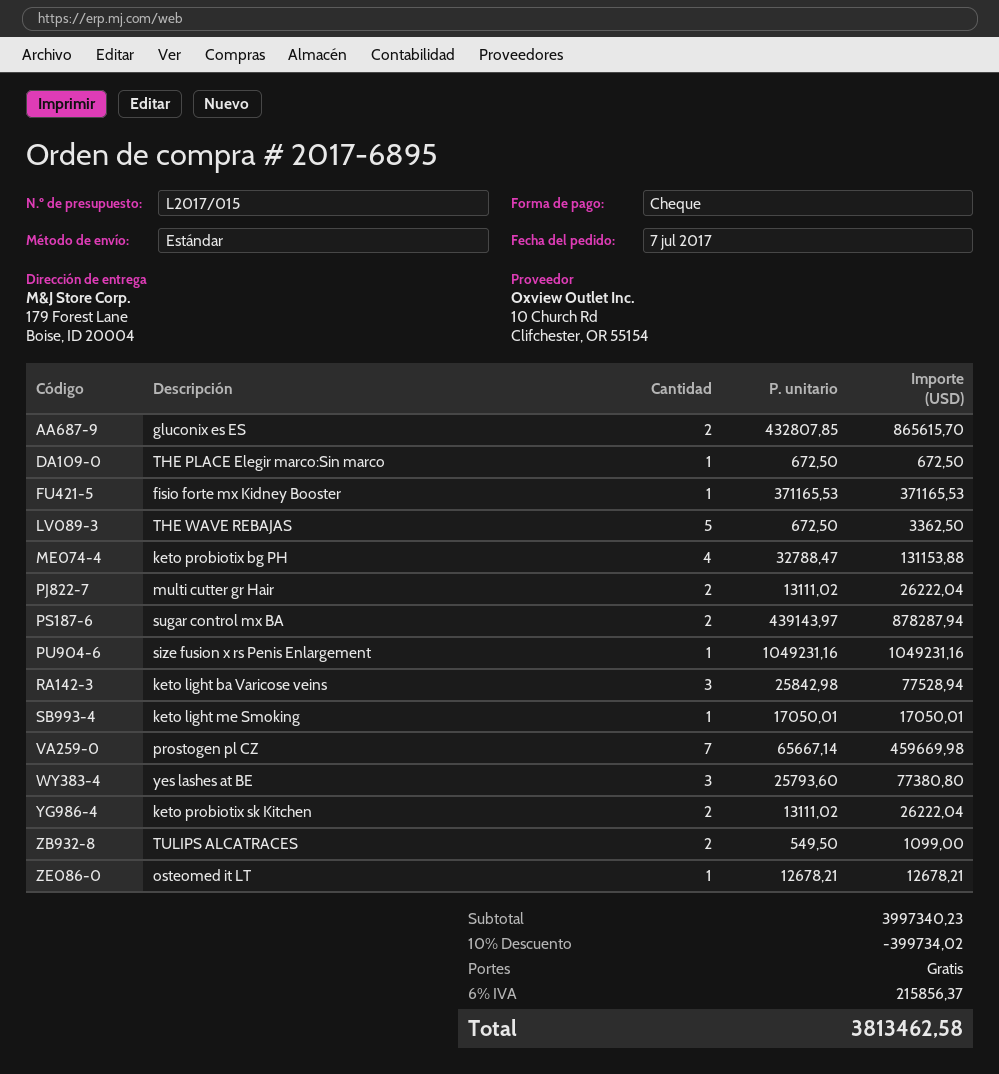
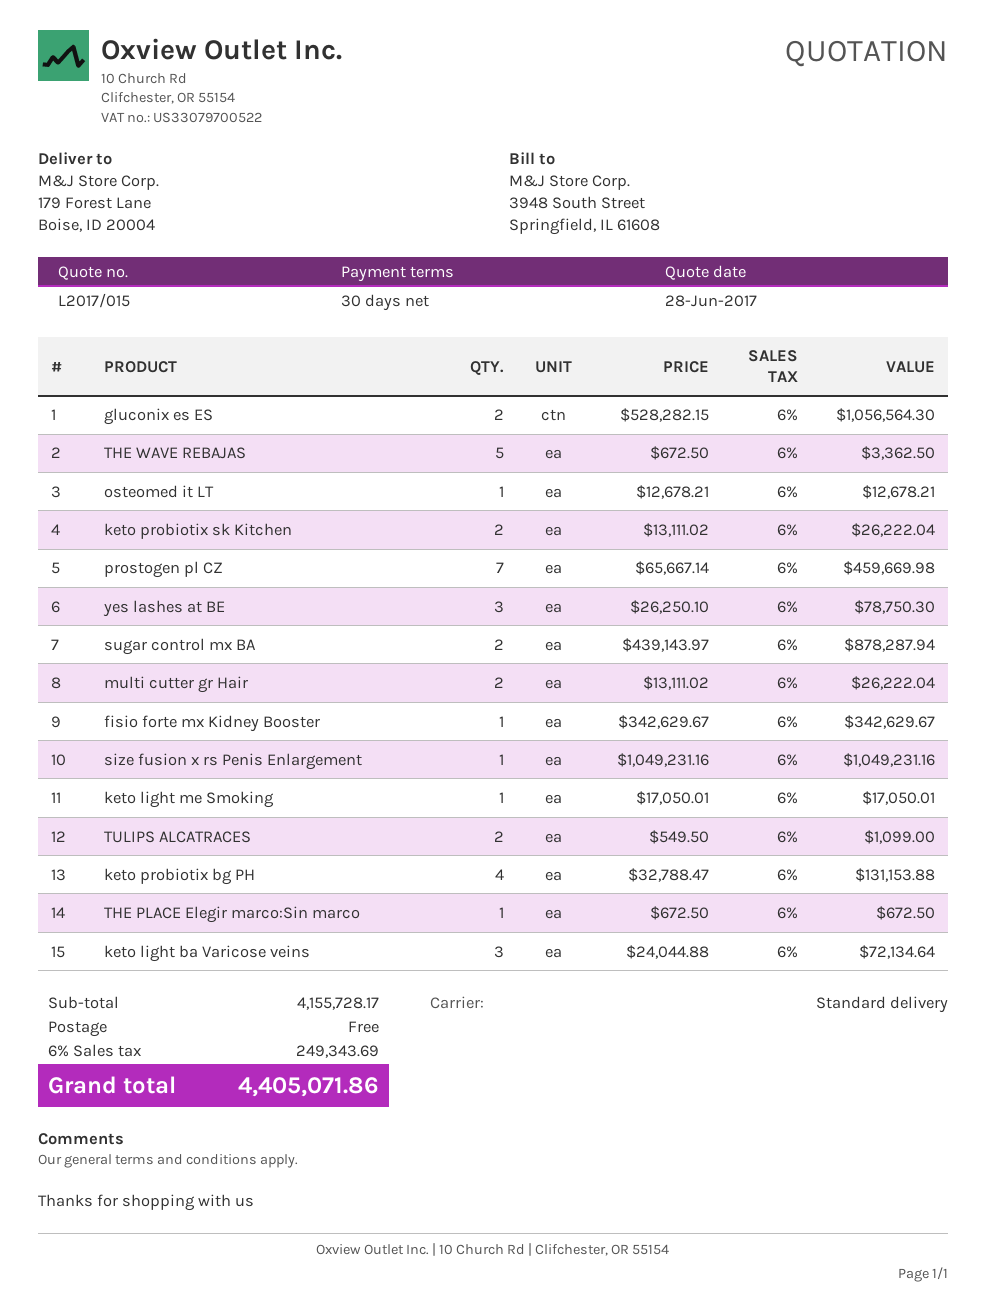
gluconix es ES: 2 x 432807.85 = 865615.70 -> 2 x 528282.15 = 1056564.30
fisio forte mx Kidney Booster: 1 x 371165.53 = 371165.53 -> 1 x 342629.67 = 342629.67
keto light ba Varicose veins: 3 x 25842.98 = 77528.94 -> 3 x 24044.88 = 72134.64
yes lashes at BE: 3 x 25793.60 = 77380.80 -> 3 x 26250.10 = 78750.30
subtotal: 3997340.23 -> 4155728.17
discount: 10% = 399734.02 -> none
tax: 6% = 215856.37 -> 6% = 249343.69
total: 3813462.58 -> 4405071.86

